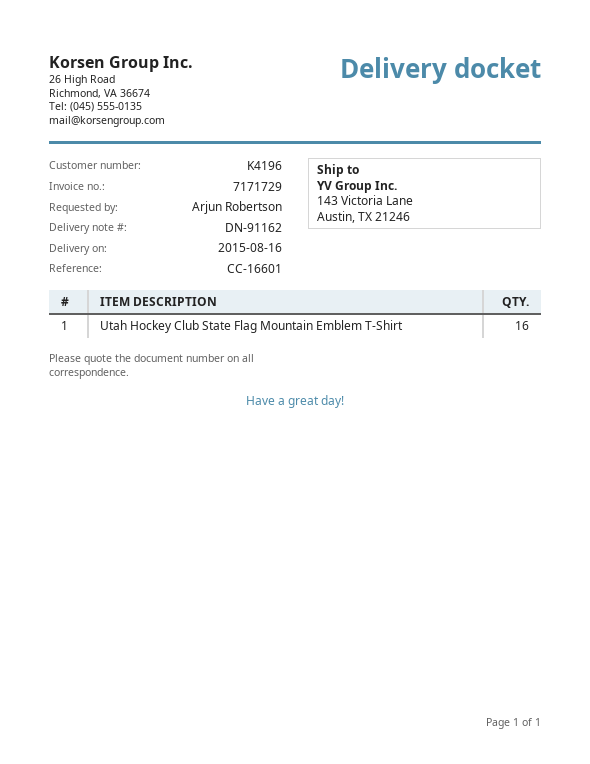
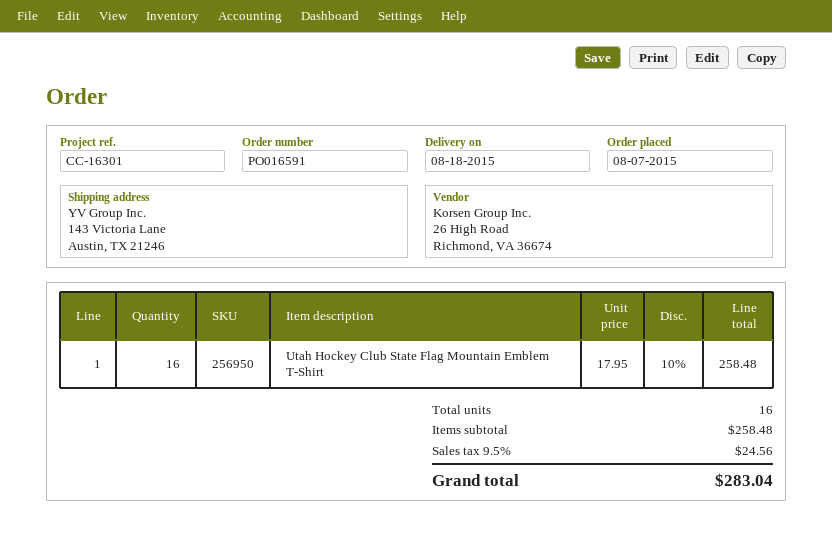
delivery date: 2015-08-16 -> 2015-08-18
reference: CC-16601 -> CC-16301

